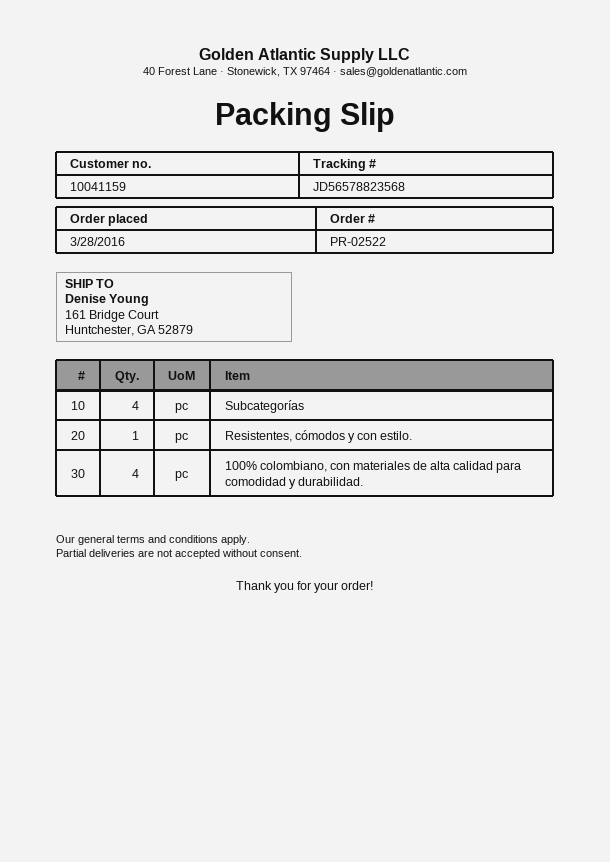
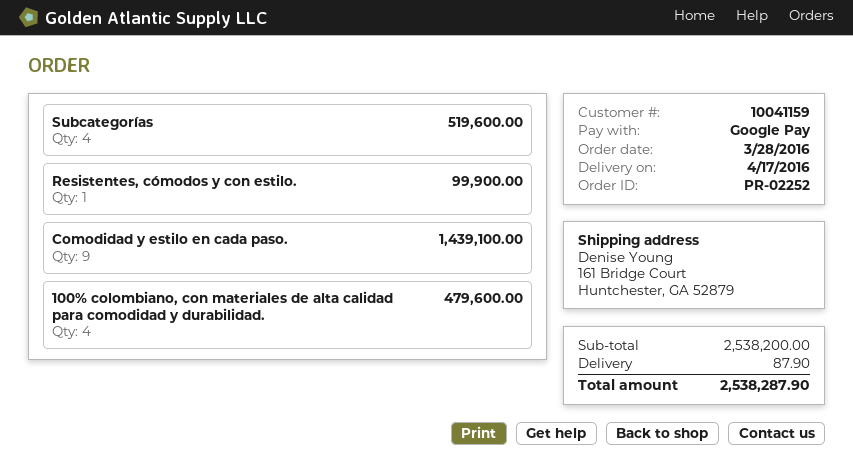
order number: PR-02522 -> PR-02252
Comodidad y estilo en cada paso.: none -> 9

